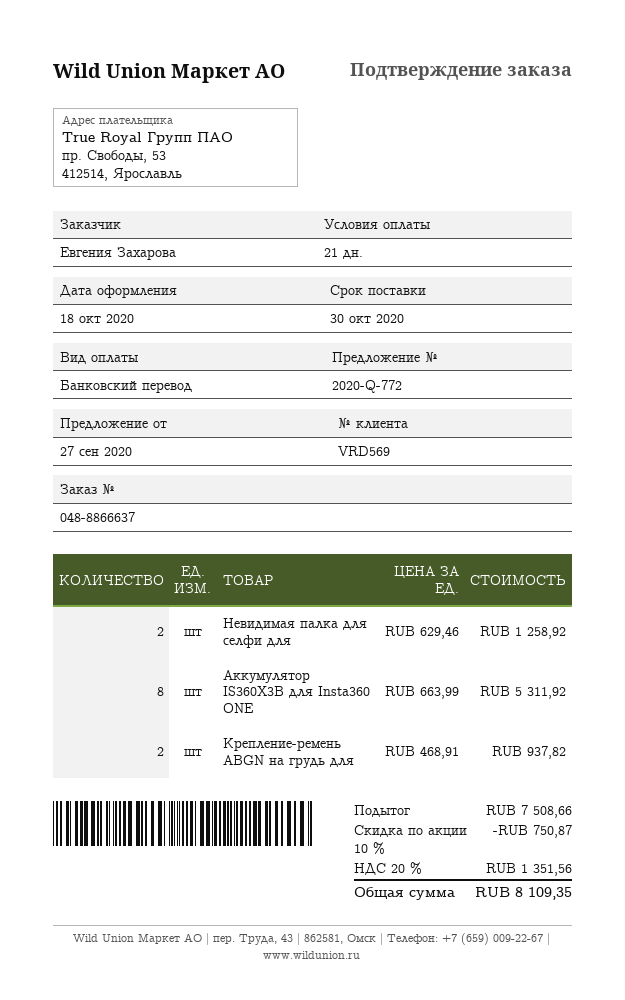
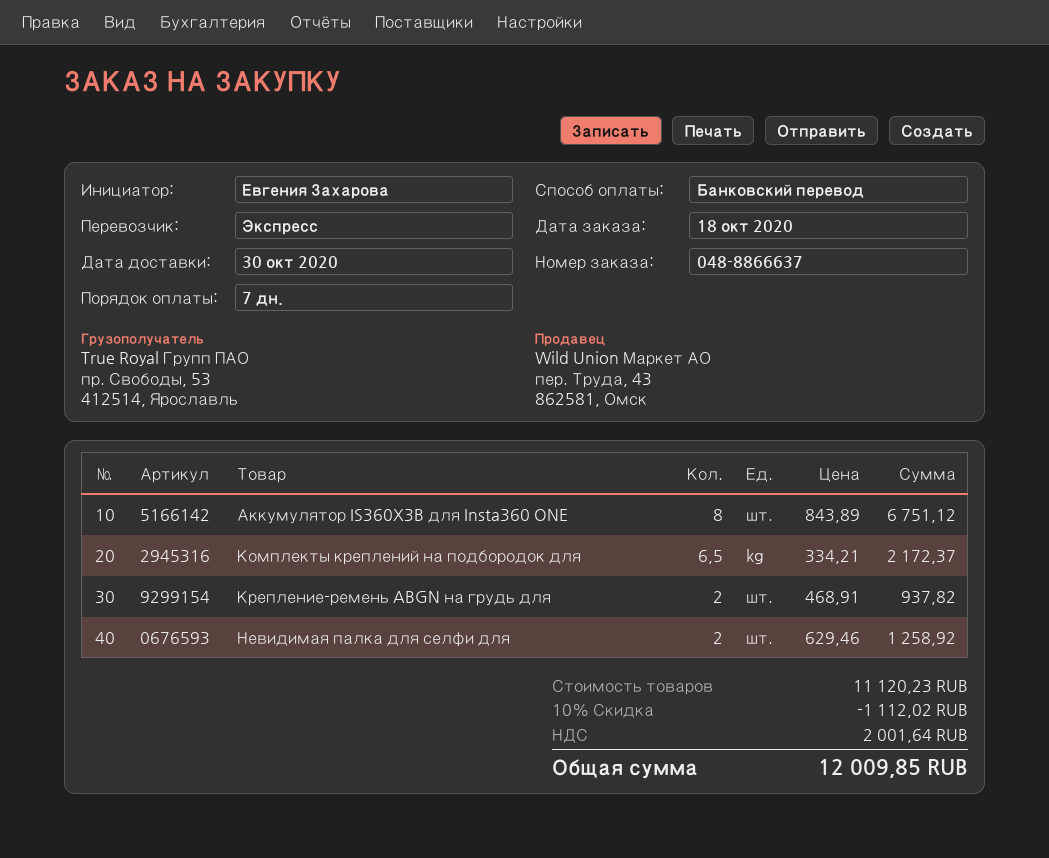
payment terms: 21 days -> 7 days
Аккумулятор IS360X3B для Insta360 ONE: 8 x 663.99 = 5311.92 -> 8 x 843.89 = 6751.12
Комплекты креплений на подбородок для: none -> 6.5 x 334.21 = 2172.37
subtotal: 7508.66 -> 11120.23
discount: 10% = 750.87 -> 10% = 1112.02
tax: 1351.56 -> 2001.64
total: 8109.35 -> 12009.85

